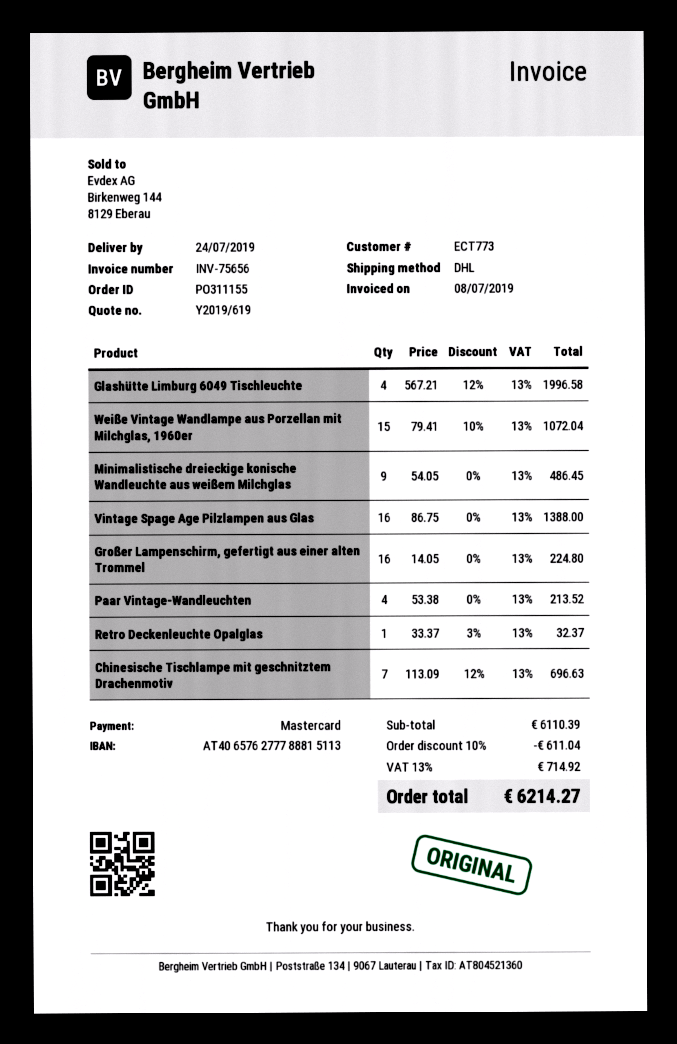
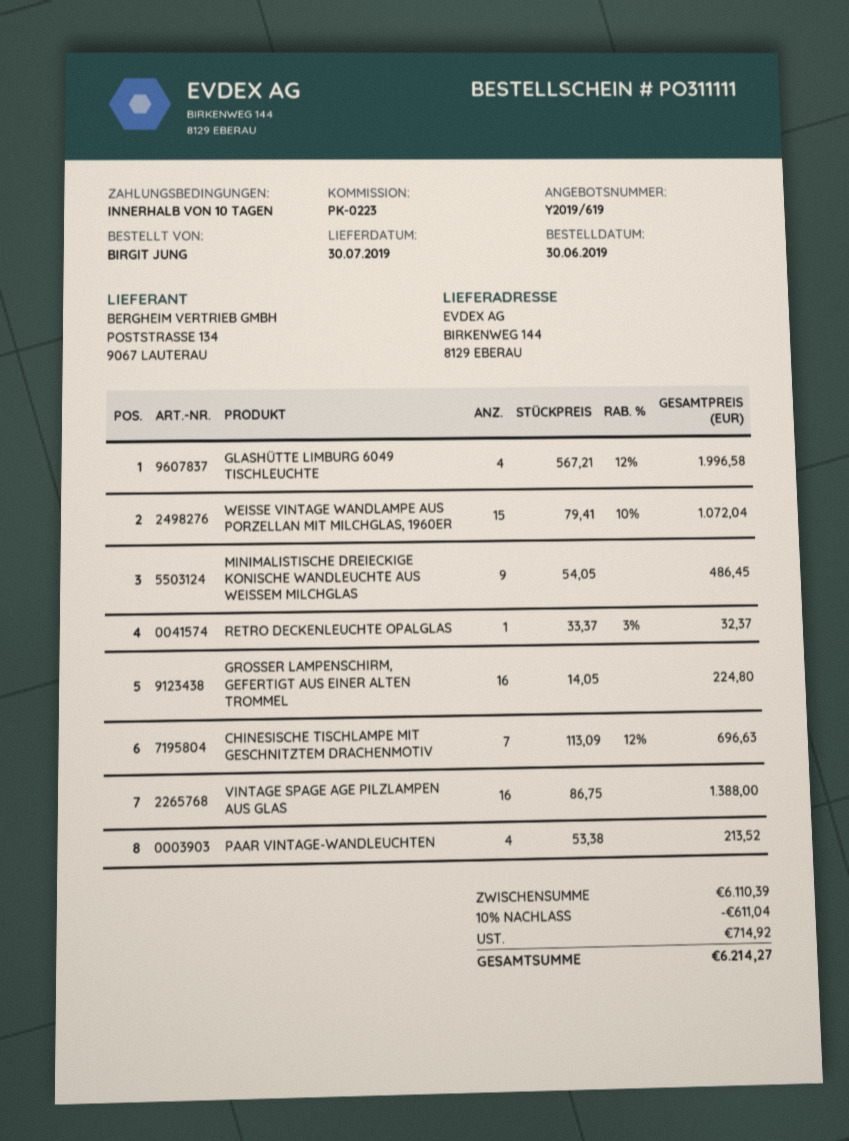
order number: PO311155 -> PO311111
delivery date: 2019-07-24 -> 2019-07-30

